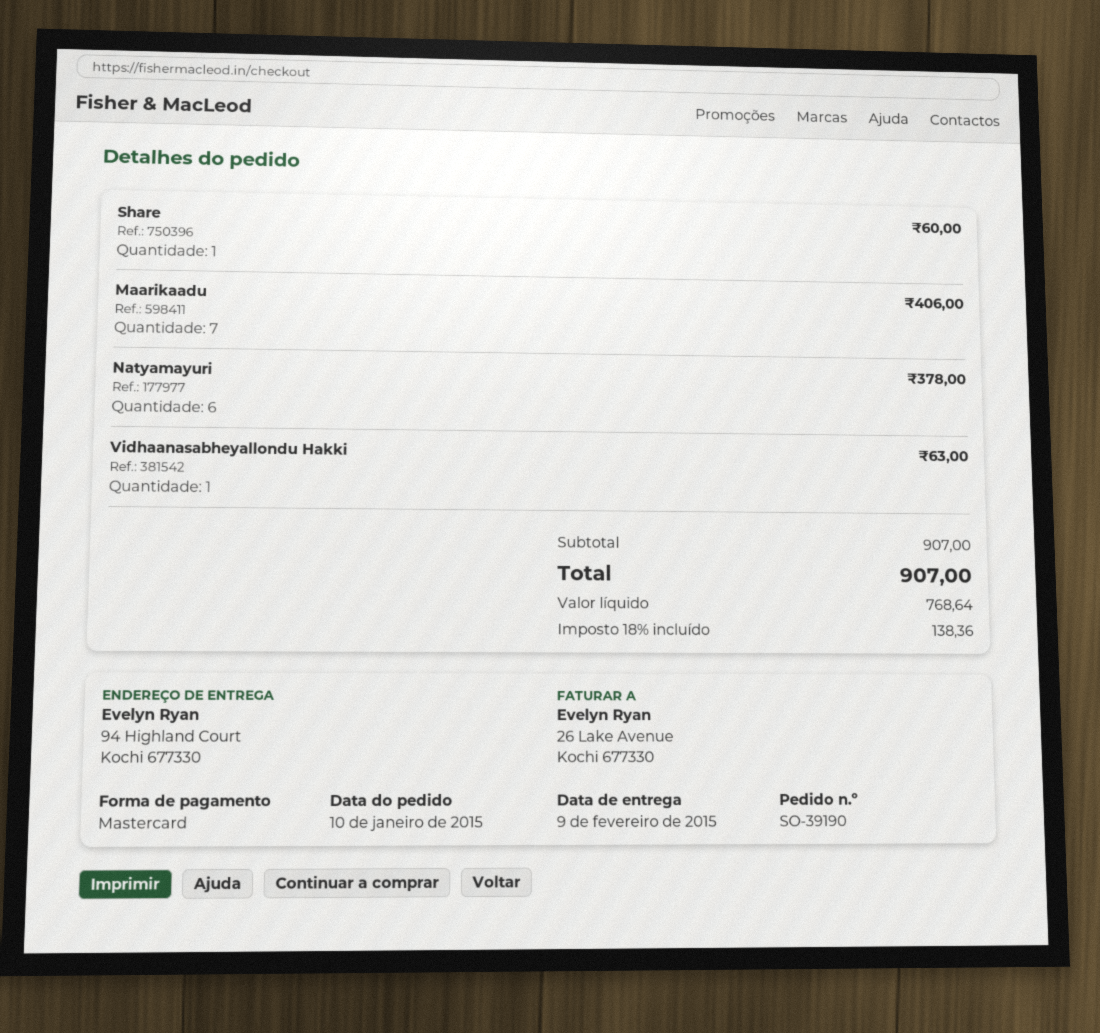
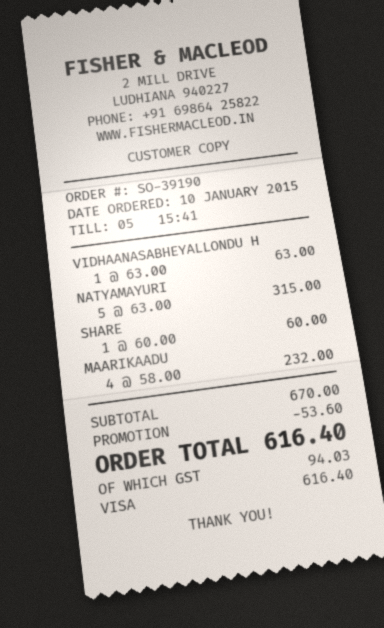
payment method: Mastercard -> Visa
Maarikaadu: 7 for 406.00 -> 4 for 232.00
Natyamayuri: 6 for 378.00 -> 5 for 315.00
subtotal: 907.00 -> 670.00
discount: none -> 53.60
tax: 138.36 -> 94.03
total: 907.00 -> 616.40

